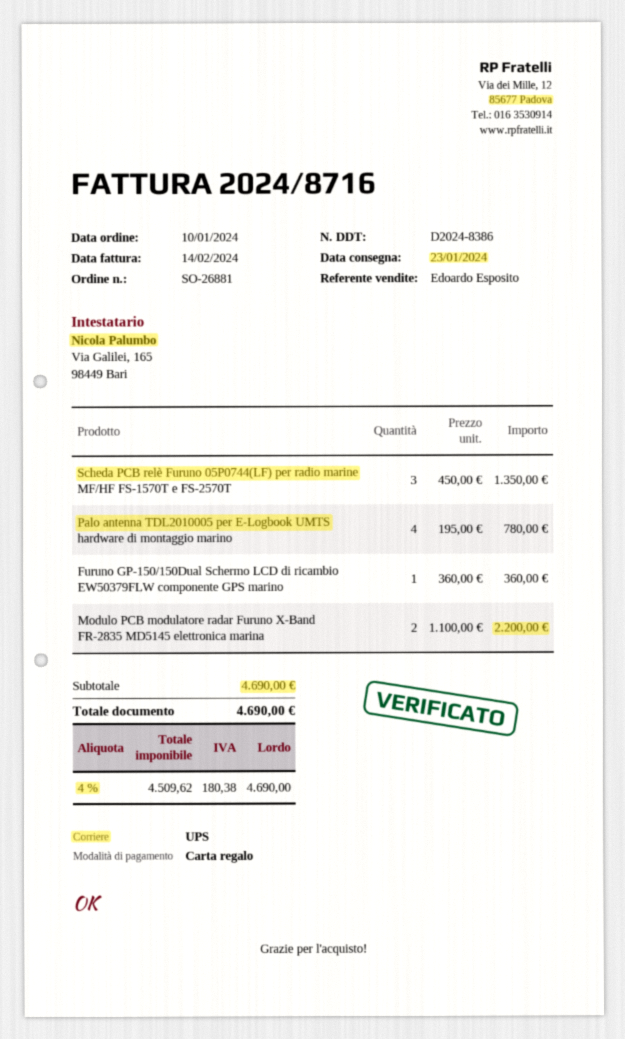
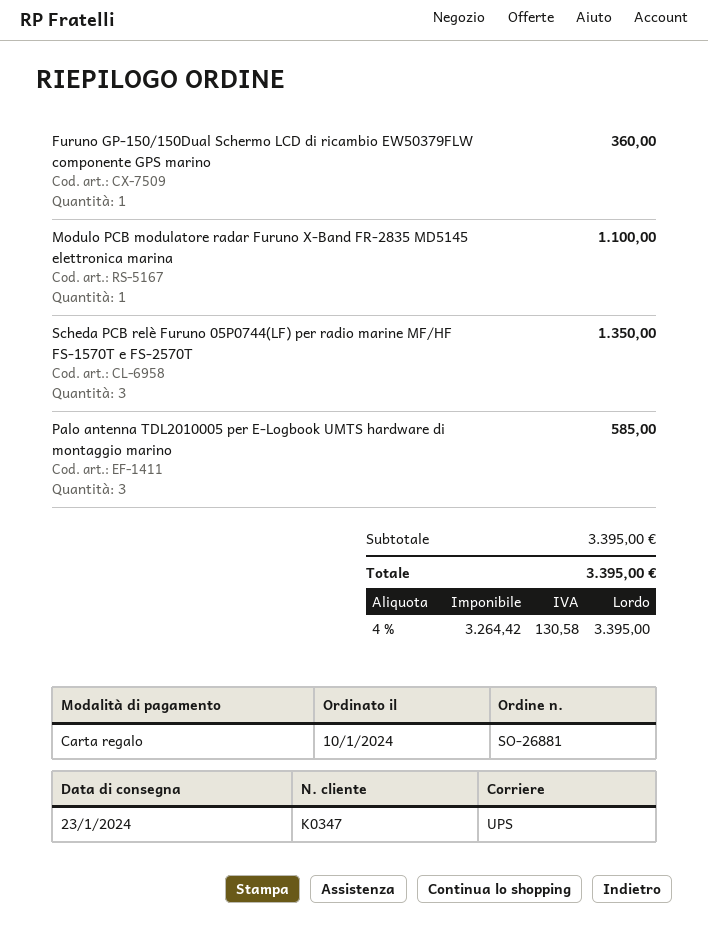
Palo antenna TDL2010005 per E-Logbook UMTS hardware di montaggio marino: 4 for 780.00 -> 3 for 585.00
Modulo PCB modulatore radar Furuno X-Band FR-2835 MD5145 elettronica marina: 2 for 2200.00 -> 1 for 1100.00
subtotal: 4690.00 -> 3395.00
net: 4509.62 -> 3264.42
tax: 4% = 180.38 -> 4% = 130.58
total: 4690.00 -> 3395.00

